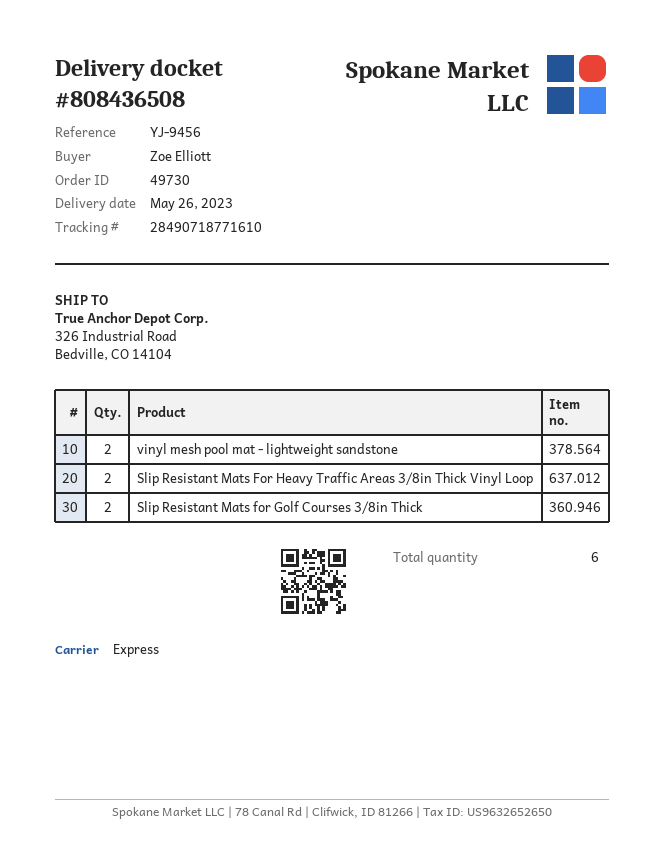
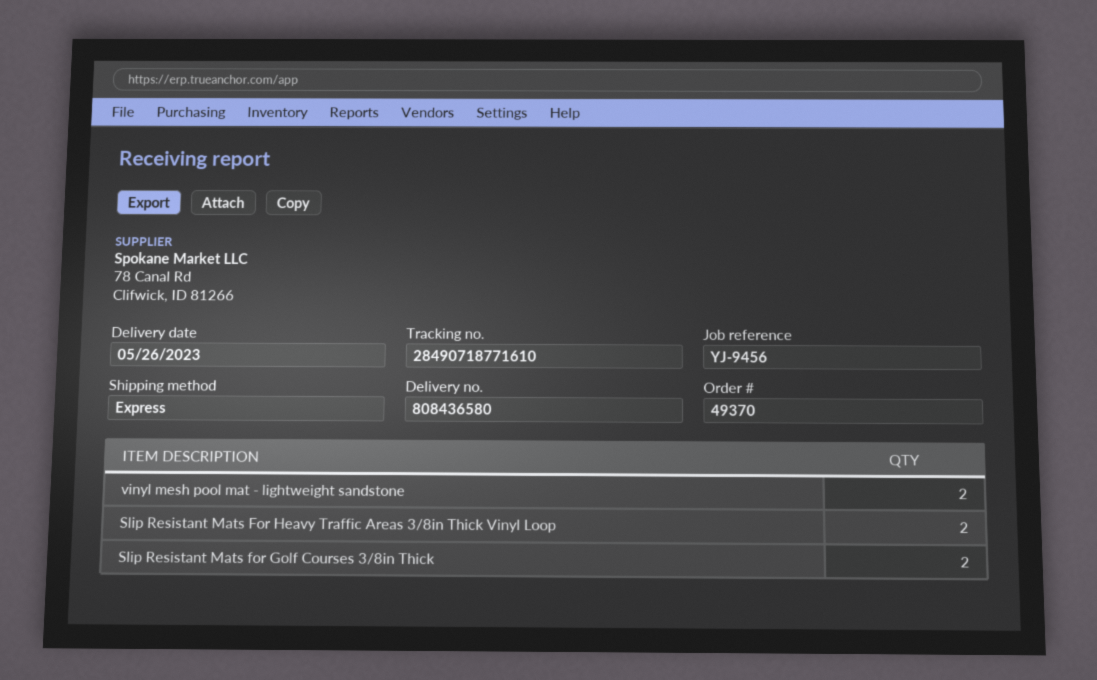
order number: 49730 -> 49370
delivery note number: 808436508 -> 808436580

